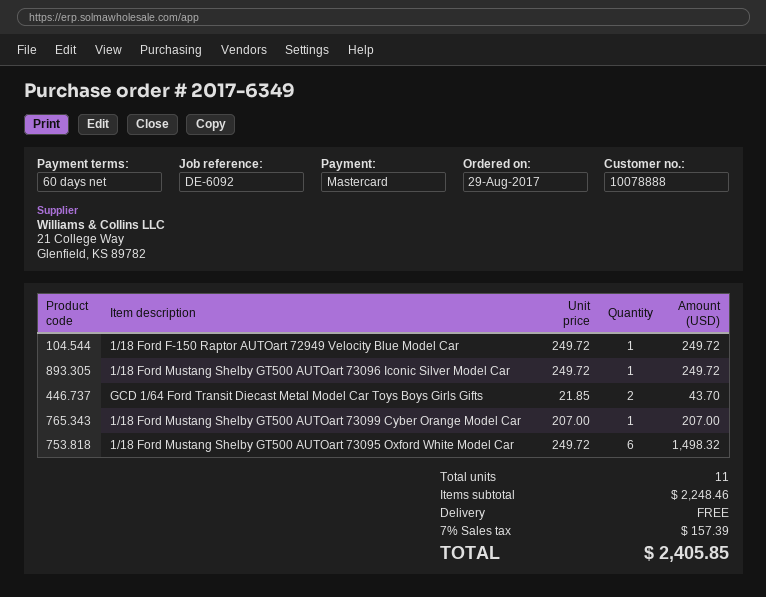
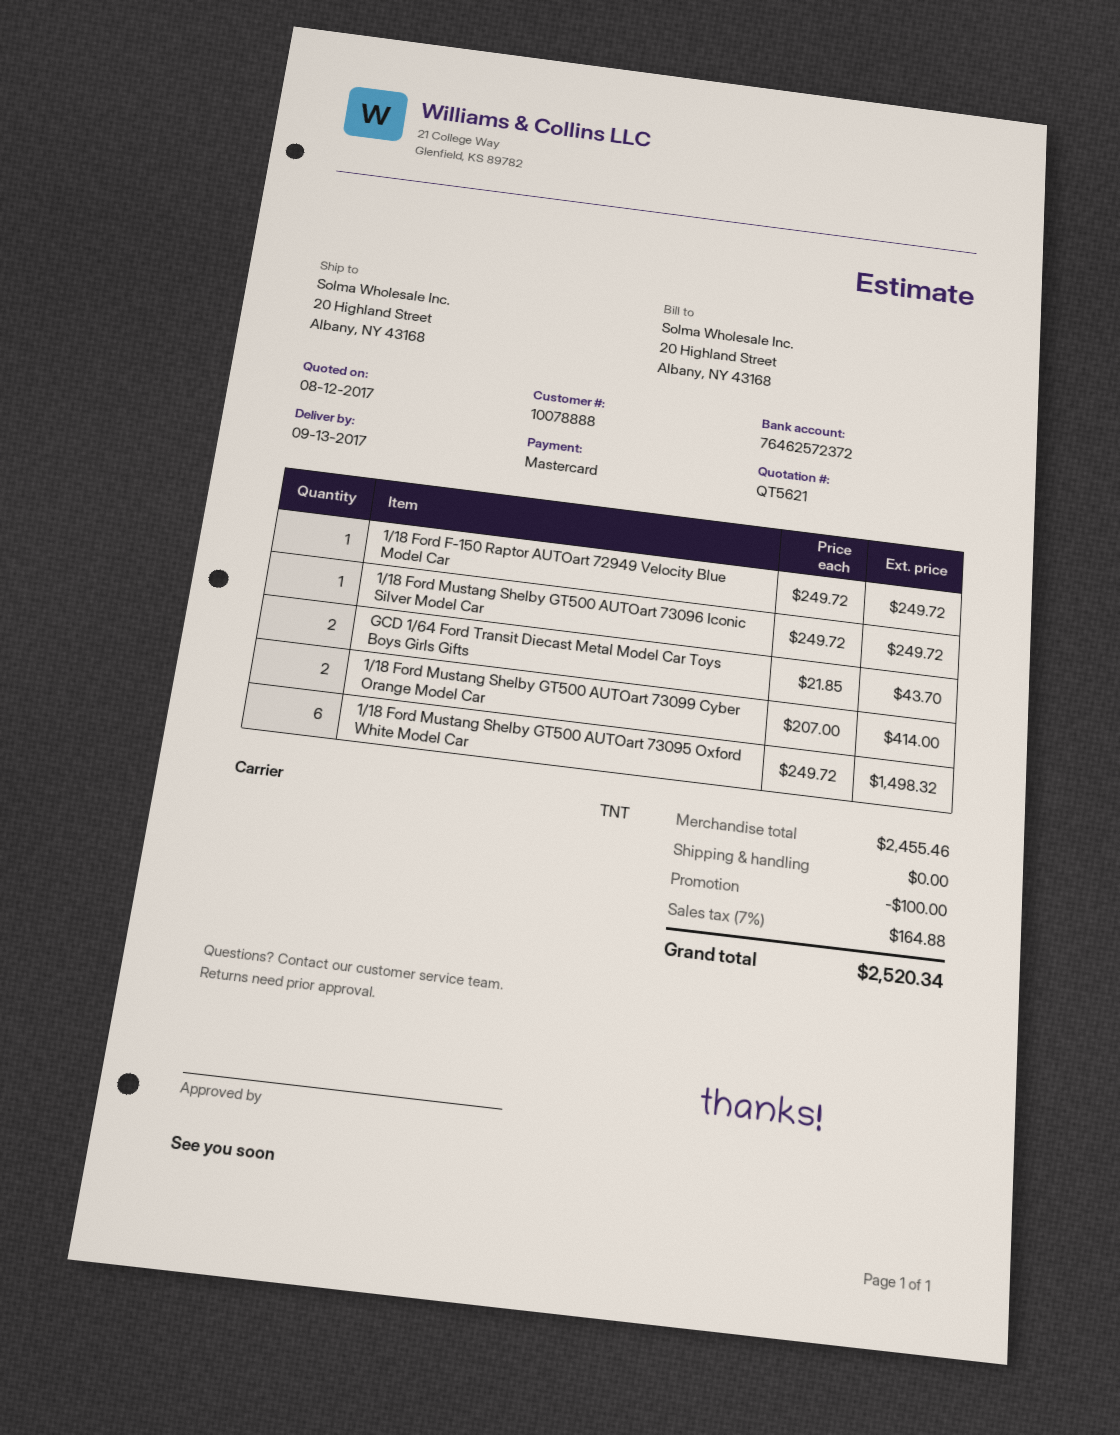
1/18 Ford Mustang Shelby GT500 AUTOart 73099 Cyber Orange Model Car: 1 x 207.00 = 207.00 -> 2 x 207.00 = 414.00
subtotal: 2248.46 -> 2455.46
discount: none -> 100.00
tax: 7% = 157.39 -> 7% = 164.88
total: 2405.85 -> 2520.34

